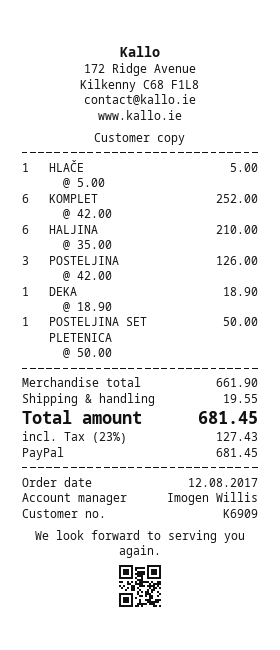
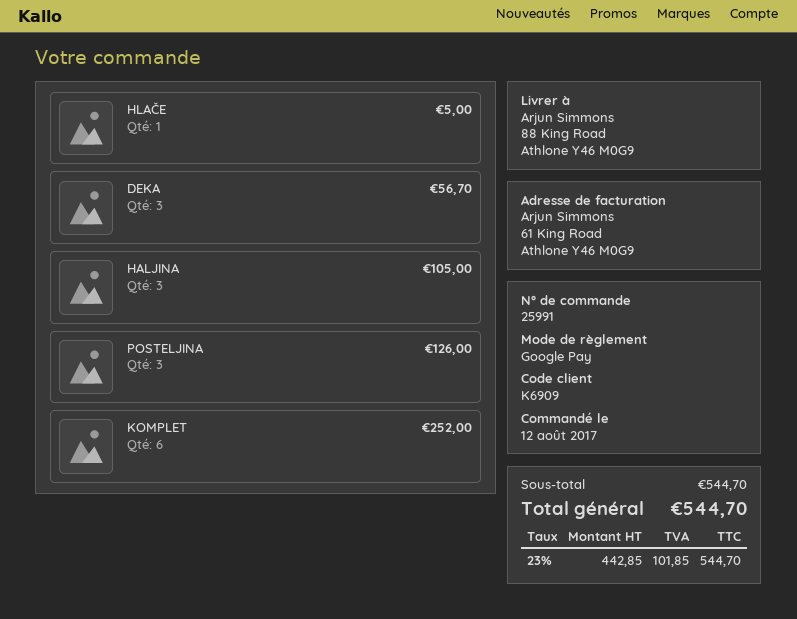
payment method: PayPal -> Google Pay
HALJINA: 6 for 210.00 -> 3 for 105.00
DEKA: 1 for 18.90 -> 3 for 56.70
POSTELJINA SET PLETENICA: 1 for 50.00 -> none
subtotal: 661.90 -> 544.70
shipping: 19.55 -> none
tax: 23% = 127.43 -> 23% = 101.85
total: 681.45 -> 544.70

